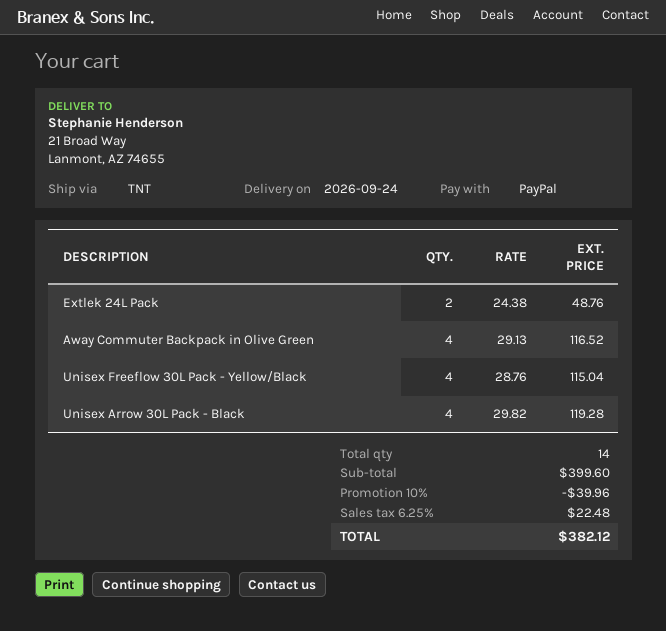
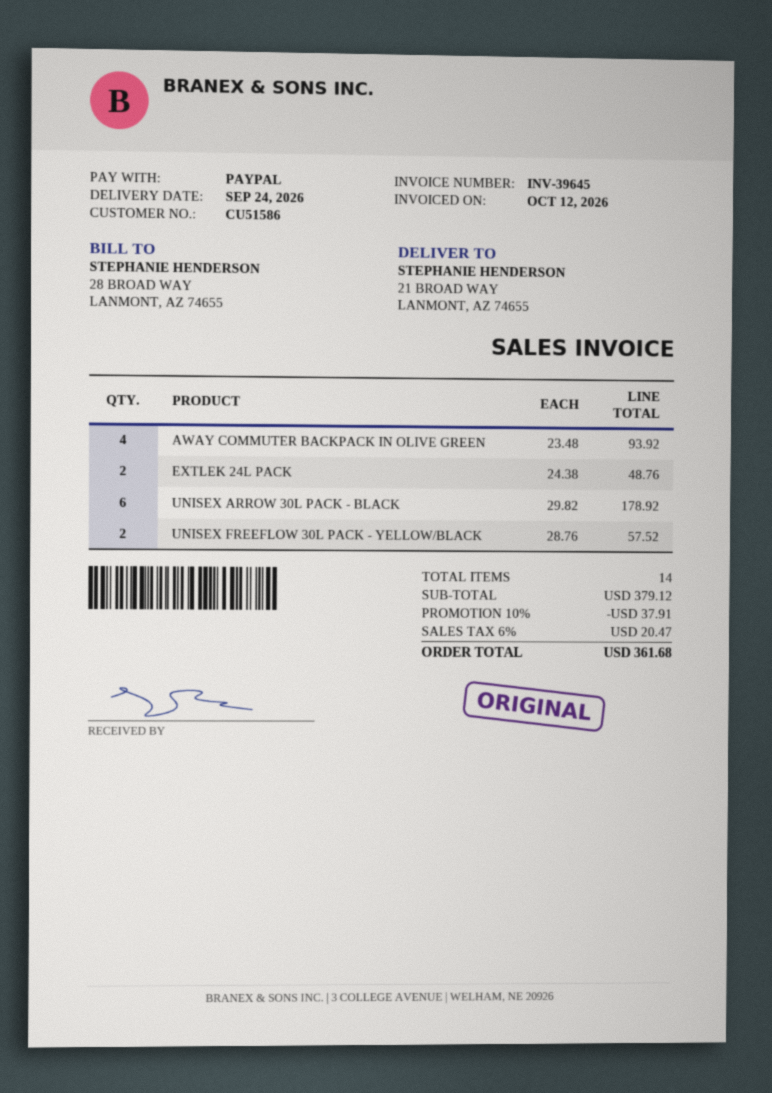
Away Commuter Backpack in Olive Green: 4 x 29.13 = 116.52 -> 4 x 23.48 = 93.92
Unisex Freeflow 30L Pack - Yellow/Black: 4 x 28.76 = 115.04 -> 2 x 28.76 = 57.52
Unisex Arrow 30L Pack - Black: 4 x 29.82 = 119.28 -> 6 x 29.82 = 178.92
subtotal: 399.60 -> 379.12
discount: 10% = 39.96 -> 10% = 37.91
tax: 6.25% = 22.48 -> 6% = 20.47
total: 382.12 -> 361.68

